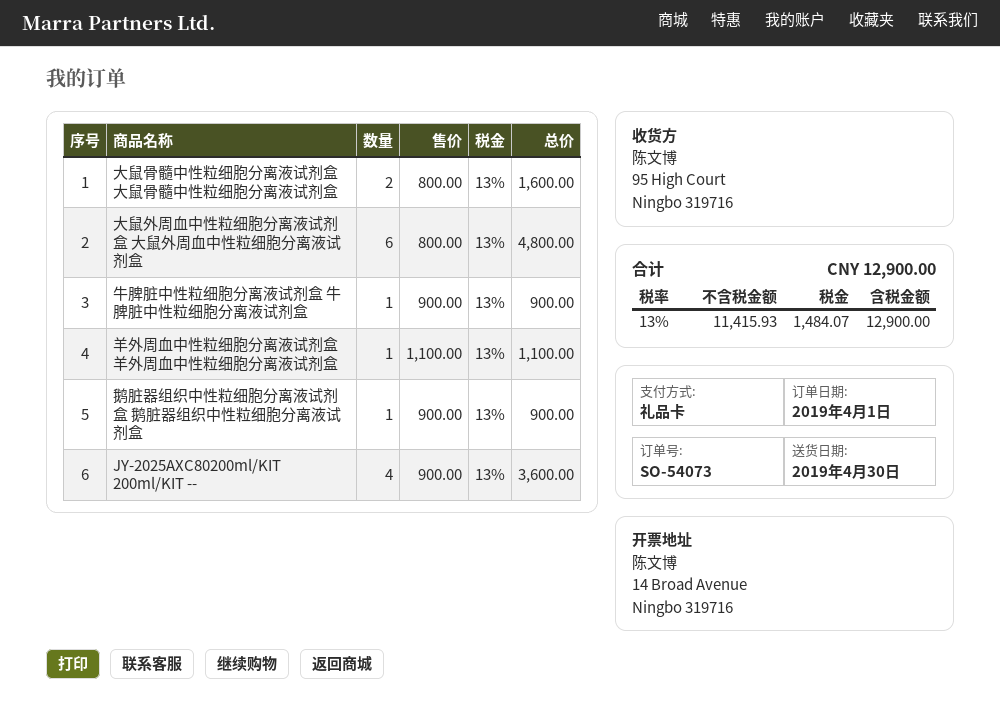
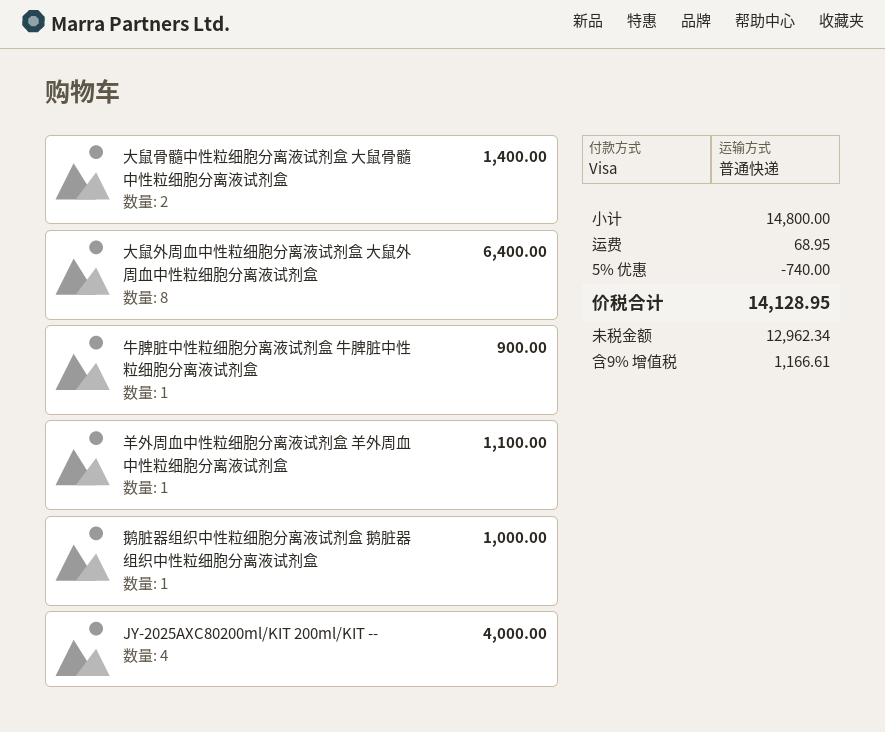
payment method: gift card -> Visa
大鼠骨髓中性粒细胞分离液试剂盒 大鼠骨髓中性粒细胞分离液试剂盒: 2 for 1600.00 -> 2 for 1400.00
大鼠外周血中性粒细胞分离液试剂盒 大鼠外周血中性粒细胞分离液试剂盒: 6 for 4800.00 -> 8 for 6400.00
鹅脏器组织中性粒细胞分离液试剂盒 鹅脏器组织中性粒细胞分离液试剂盒: 1 for 900.00 -> 1 for 1000.00
JY-2025AXC80200ml/KIT 200ml/KIT --: 4 for 3600.00 -> 4 for 4000.00
discount: none -> 5% = 740.00
shipping: none -> 68.95
net: 11415.93 -> 12962.34
tax: 13% = 1484.07 -> 9% = 1166.61
total: 12900.00 -> 14128.95

